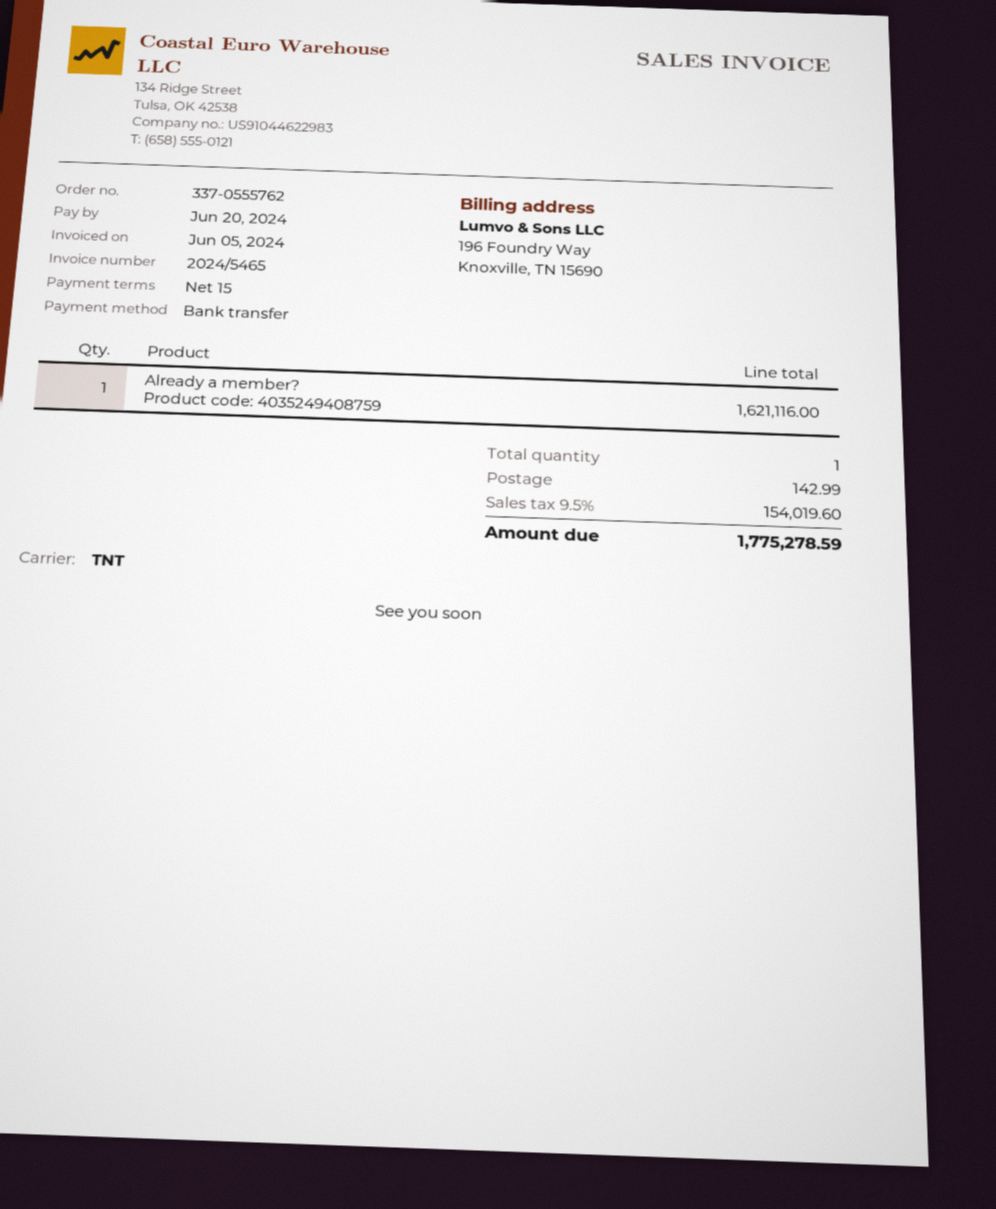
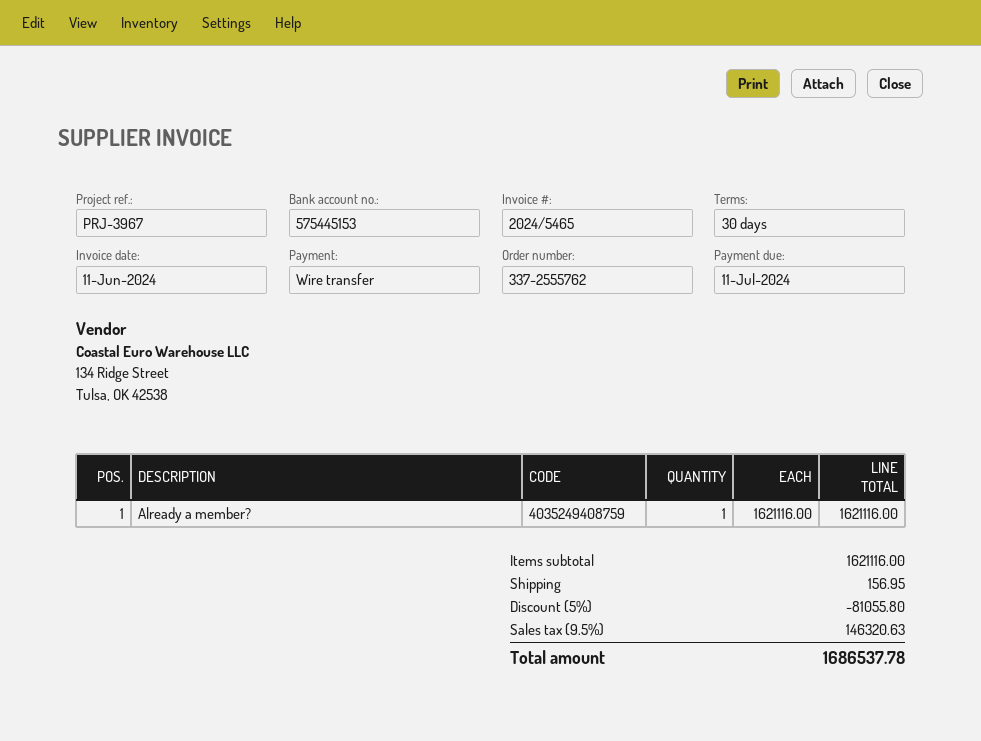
order number: 337-0555762 -> 337-2555762
invoice date: 2024-06-05 -> 2024-06-11
payment terms: 15 days -> 30 days
due date: 2024-06-20 -> 2024-07-11
discount: none -> 5% = 81055.80
shipping: 142.99 -> 156.95
tax: 9.5% = 154019.60 -> 9.5% = 146320.63
total: 1775278.59 -> 1686537.78

